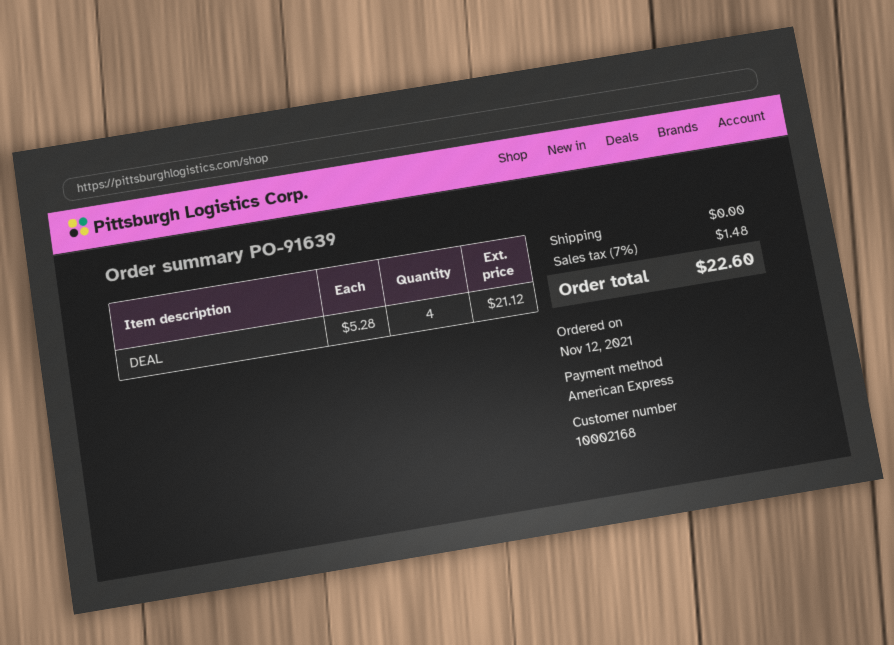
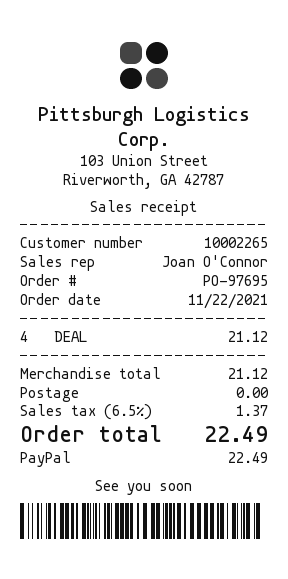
order number: PO-91639 -> PO-97695
order date: 2021-11-12 -> 2021-11-22
customer number: 10002168 -> 10002265
payment method: American Express -> PayPal
tax: 7% = 1.48 -> 6.5% = 1.37
total: 22.60 -> 22.49

